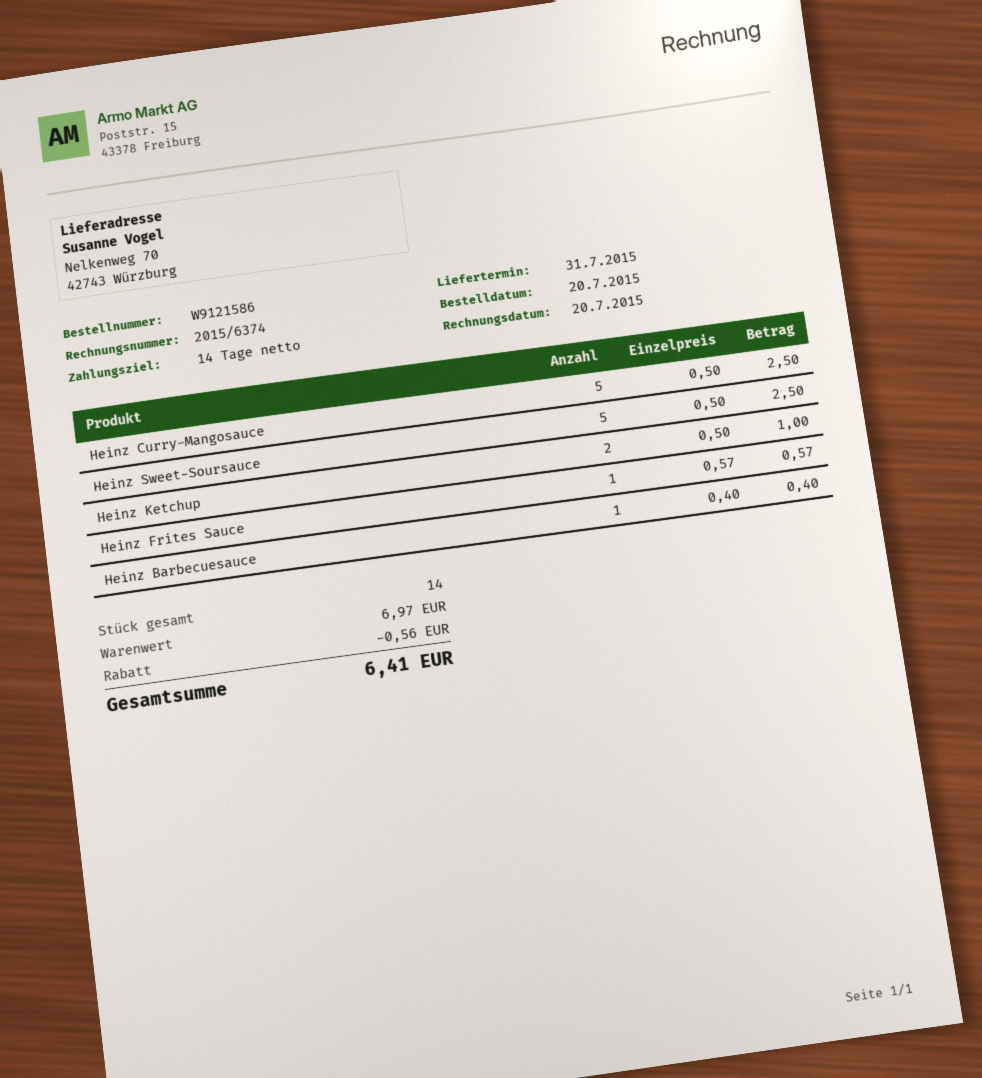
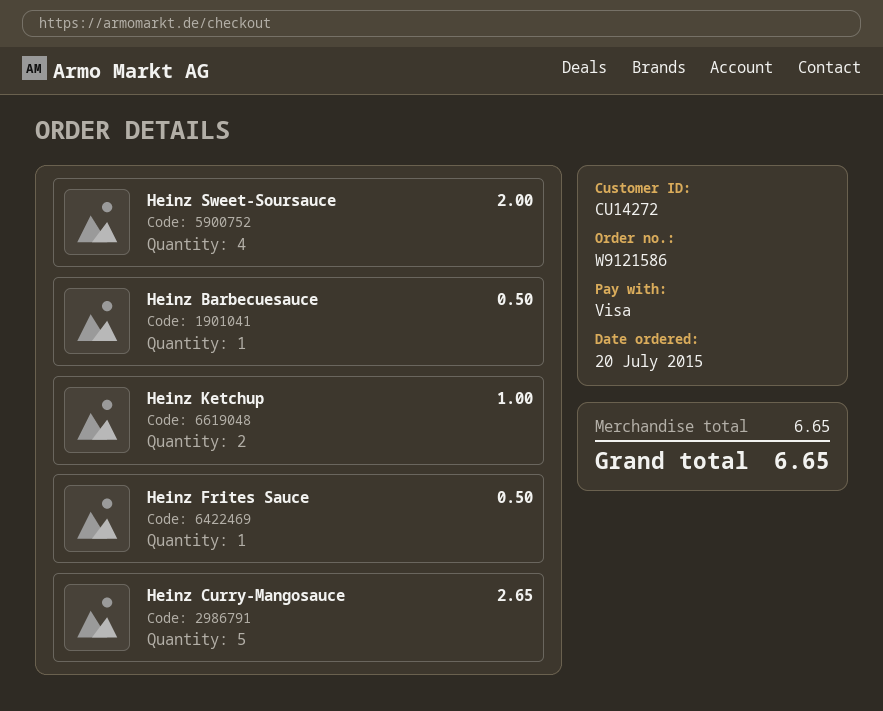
Heinz Curry-Mangosauce: 5 for 2.50 -> 5 for 2.65
Heinz Sweet-Soursauce: 5 for 2.50 -> 4 for 2.00
Heinz Frites Sauce: 1 for 0.57 -> 1 for 0.50
Heinz Barbecuesauce: 1 for 0.40 -> 1 for 0.50
subtotal: 6.97 -> 6.65
discount: 0.56 -> none
total: 6.41 -> 6.65

